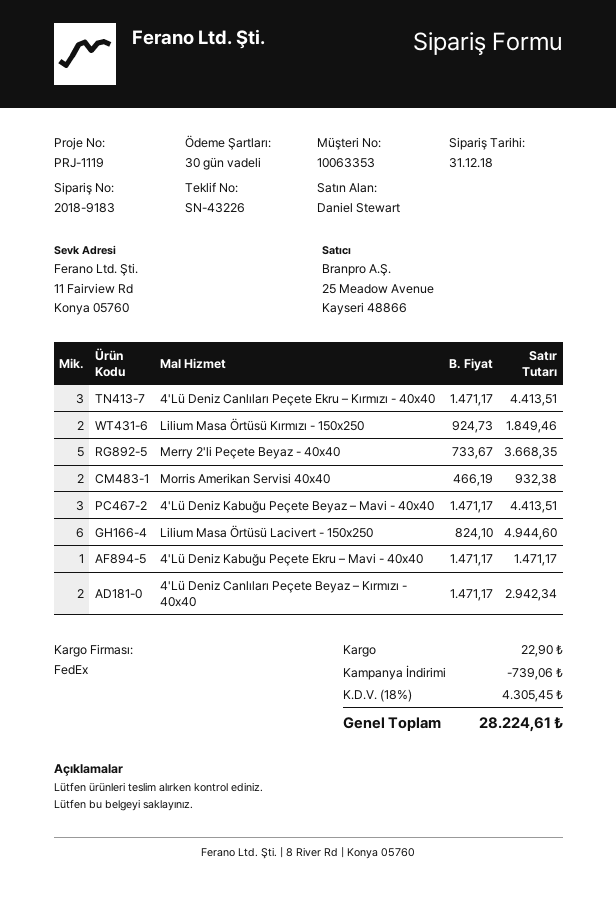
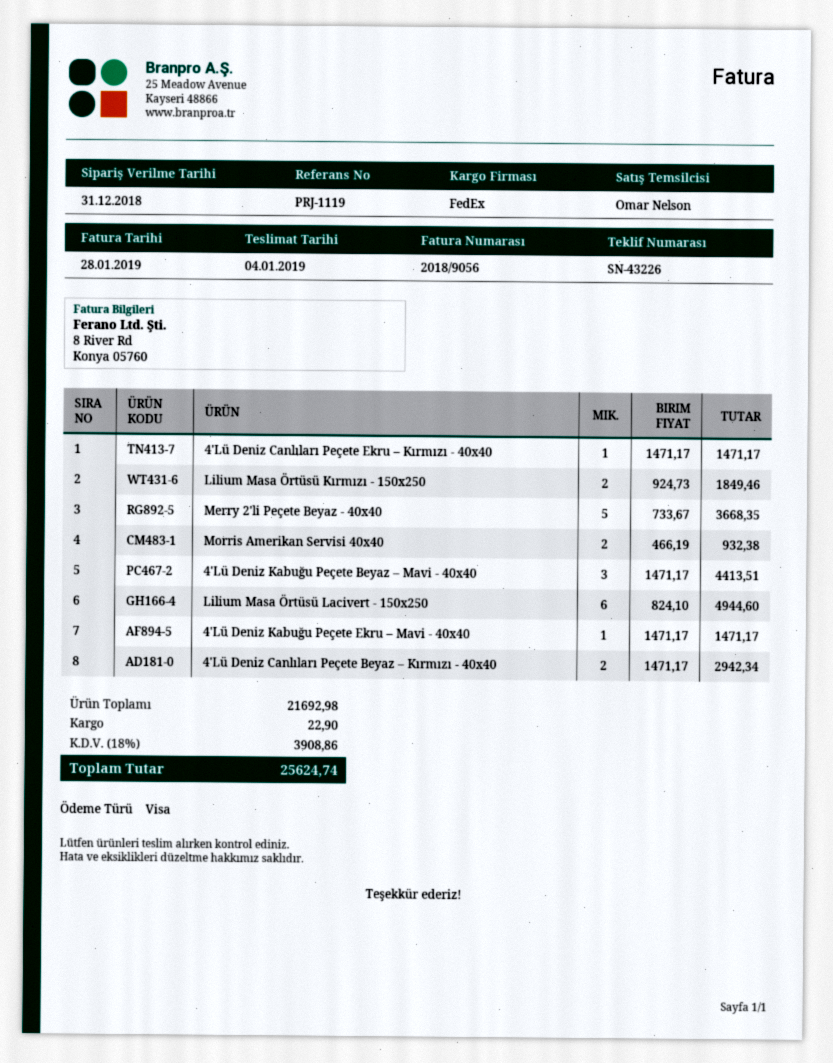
4'Lü Deniz Canlıları Peçete Ekru – Kırmızı - 40x40: 3 x 1471.17 = 4413.51 -> 1 x 1471.17 = 1471.17
discount: 739.06 -> none
tax: 18% = 4305.45 -> 18% = 3908.86
total: 28224.61 -> 25624.74

